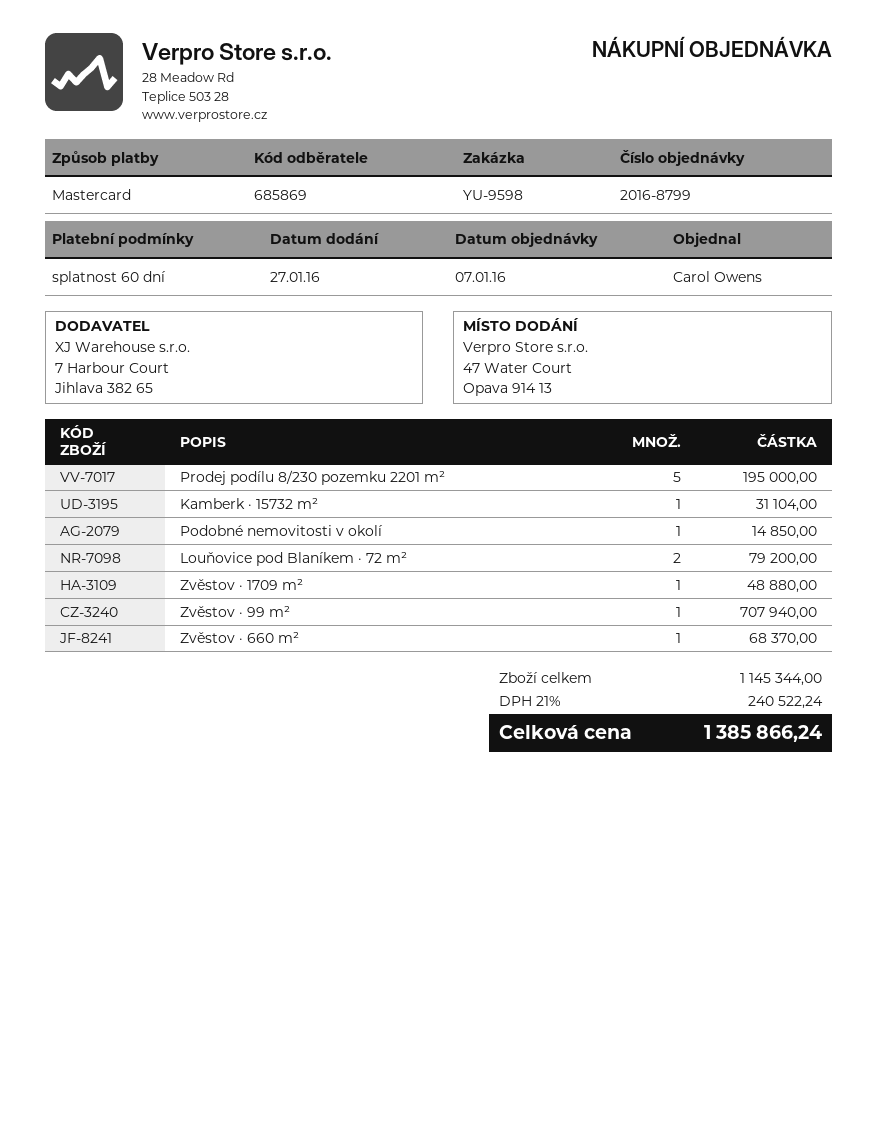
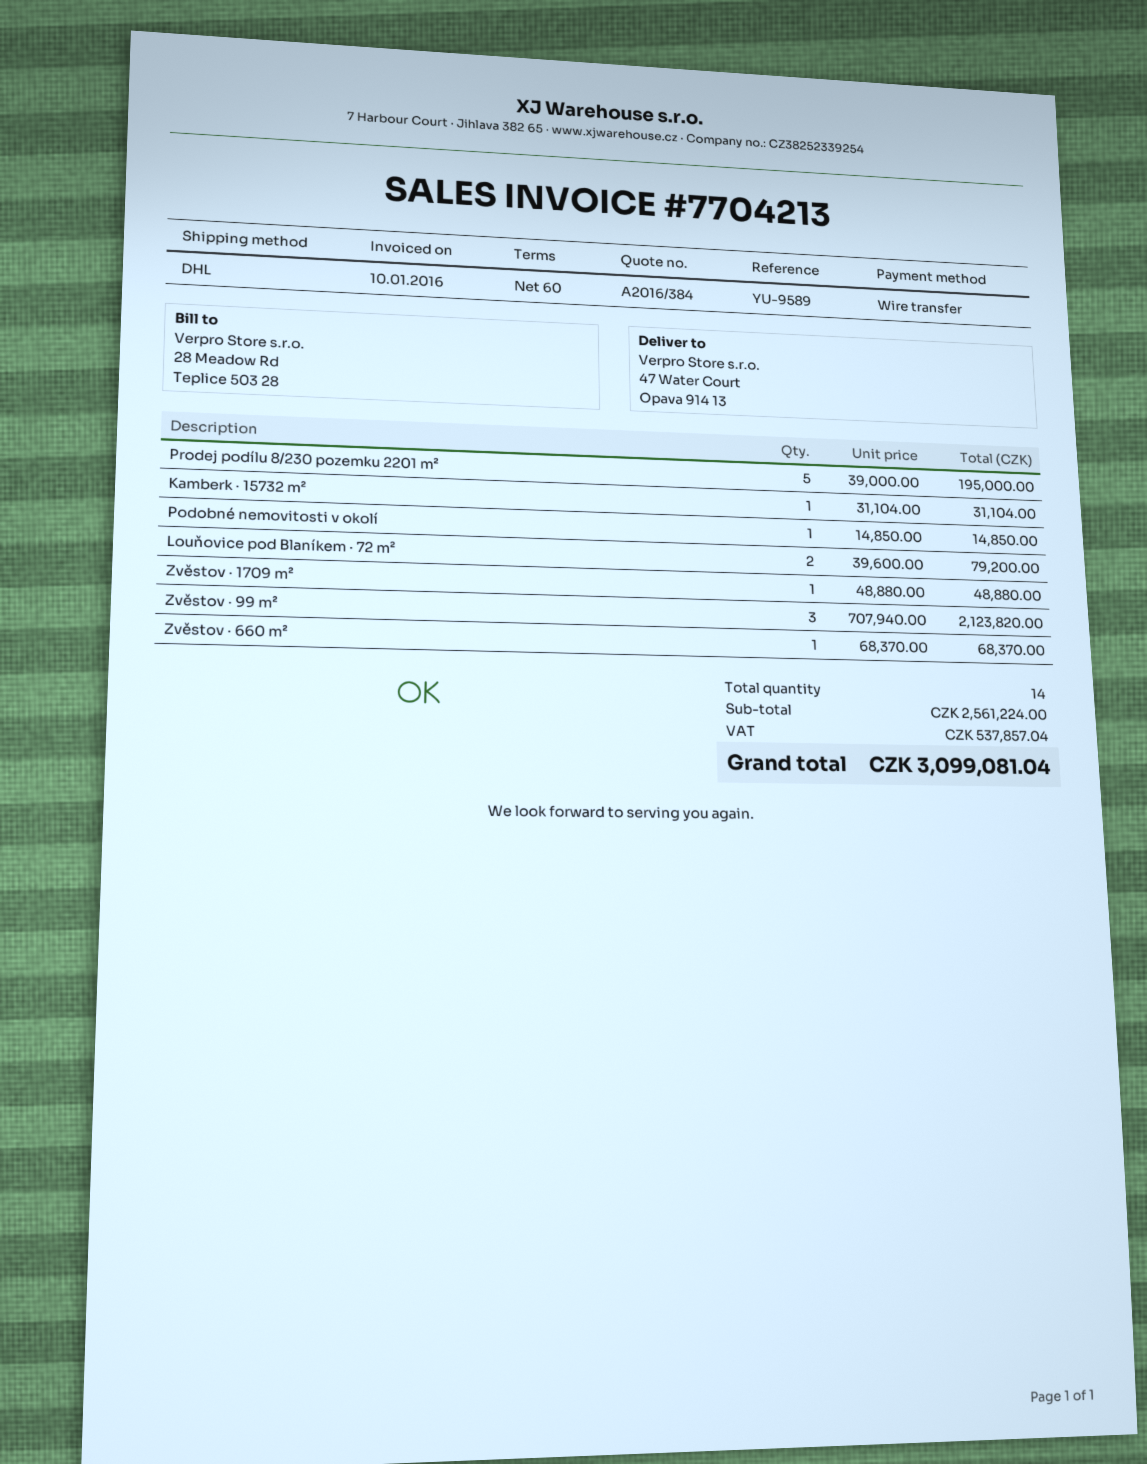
reference: YU-9598 -> YU-9589
payment method: Mastercard -> bank transfer
Zvěstov · 99 m²: 1 for 707940.00 -> 3 for 2123820.00
subtotal: 1145344.00 -> 2561224.00
tax: 240522.24 -> 537857.04
total: 1385866.24 -> 3099081.04

